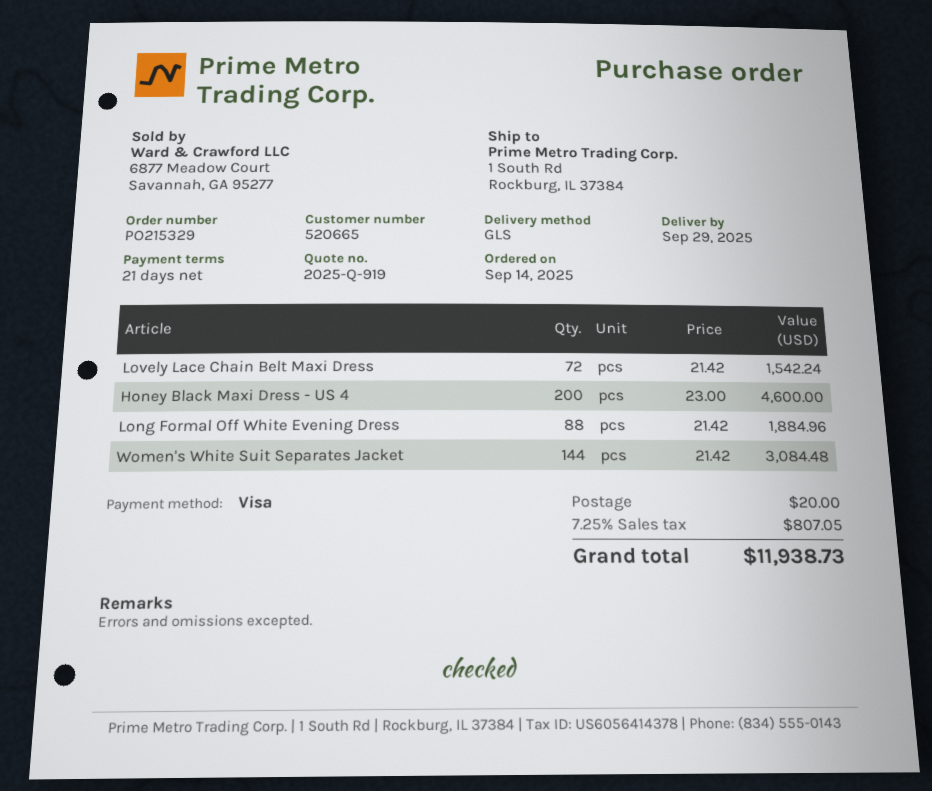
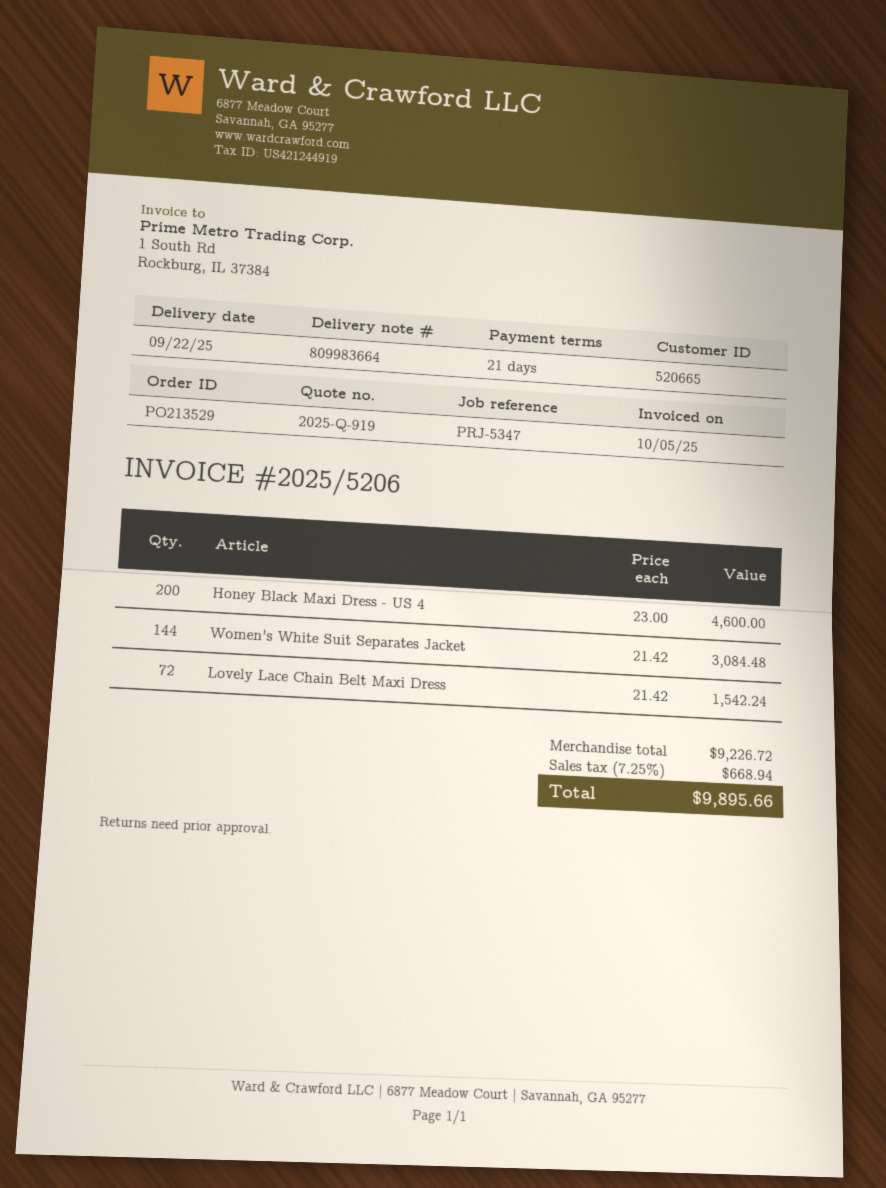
order number: PO215329 -> PO213529
delivery date: 2025-09-29 -> 2025-09-22
Long Formal Off White Evening Dress: 88 x 21.42 = 1884.96 -> none
shipping: 20.00 -> none
tax: 7.25% = 807.05 -> 7.25% = 668.94
total: 11938.73 -> 9895.66

